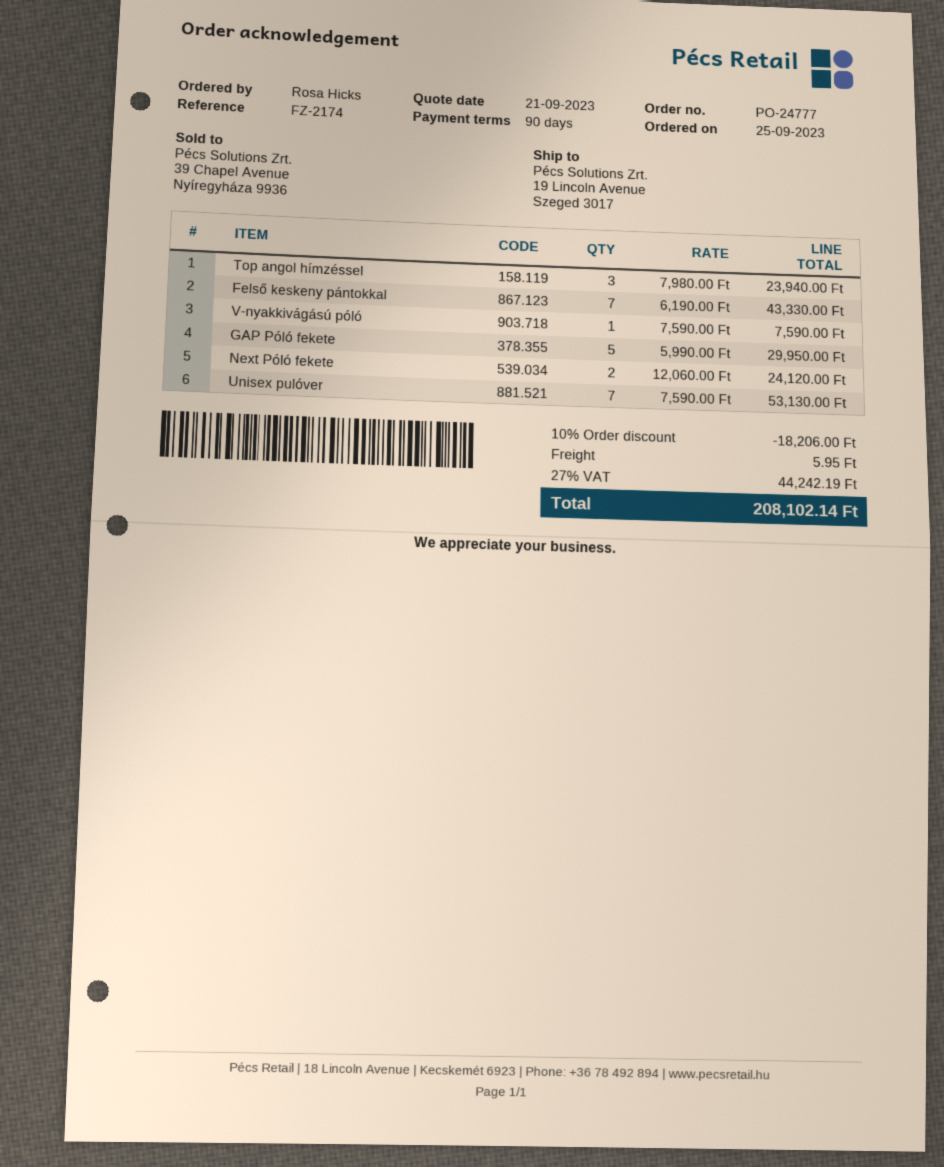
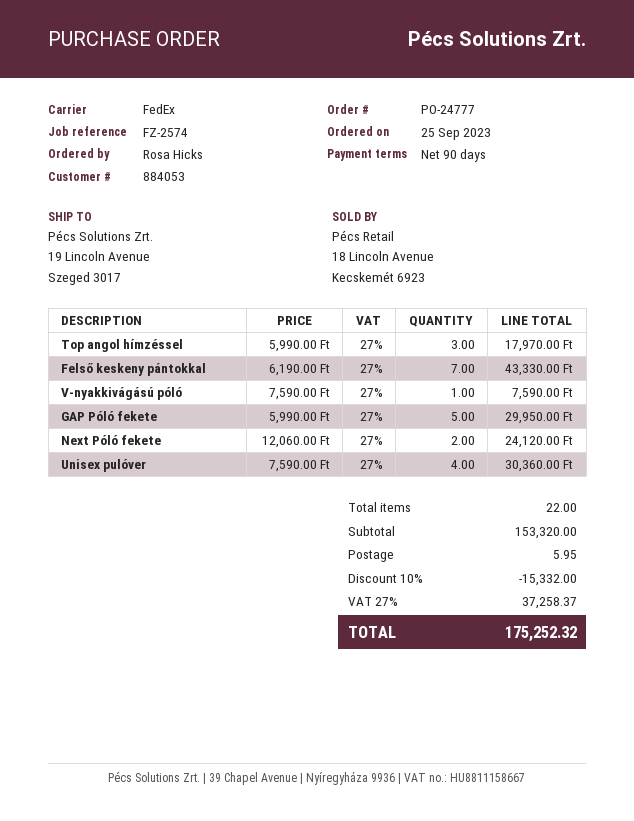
reference: FZ-2174 -> FZ-2574
Top angol hímzéssel: 3 x 7980.00 = 23940.00 -> 3 x 5990.00 = 17970.00
Unisex pulóver: 7 x 7590.00 = 53130.00 -> 4 x 7590.00 = 30360.00
discount: 10% = 18206.00 -> 10% = 15332.00
tax: 27% = 44242.19 -> 27% = 37258.37
total: 208102.14 -> 175252.32

